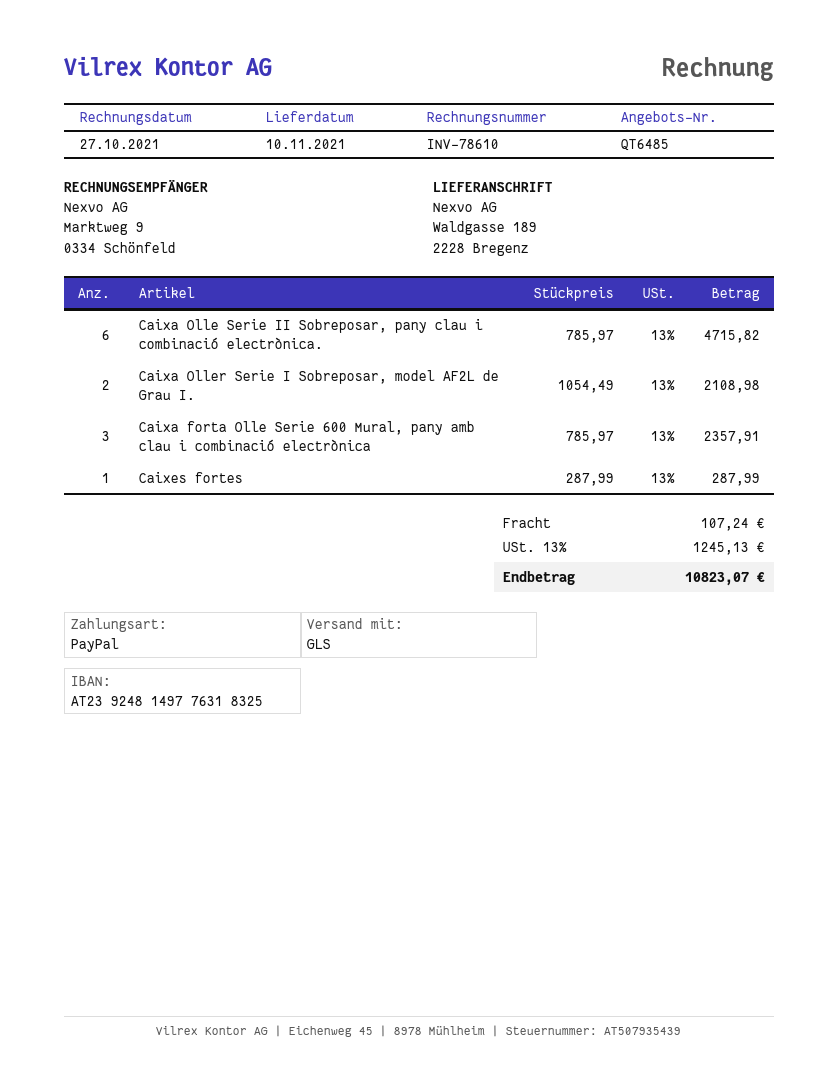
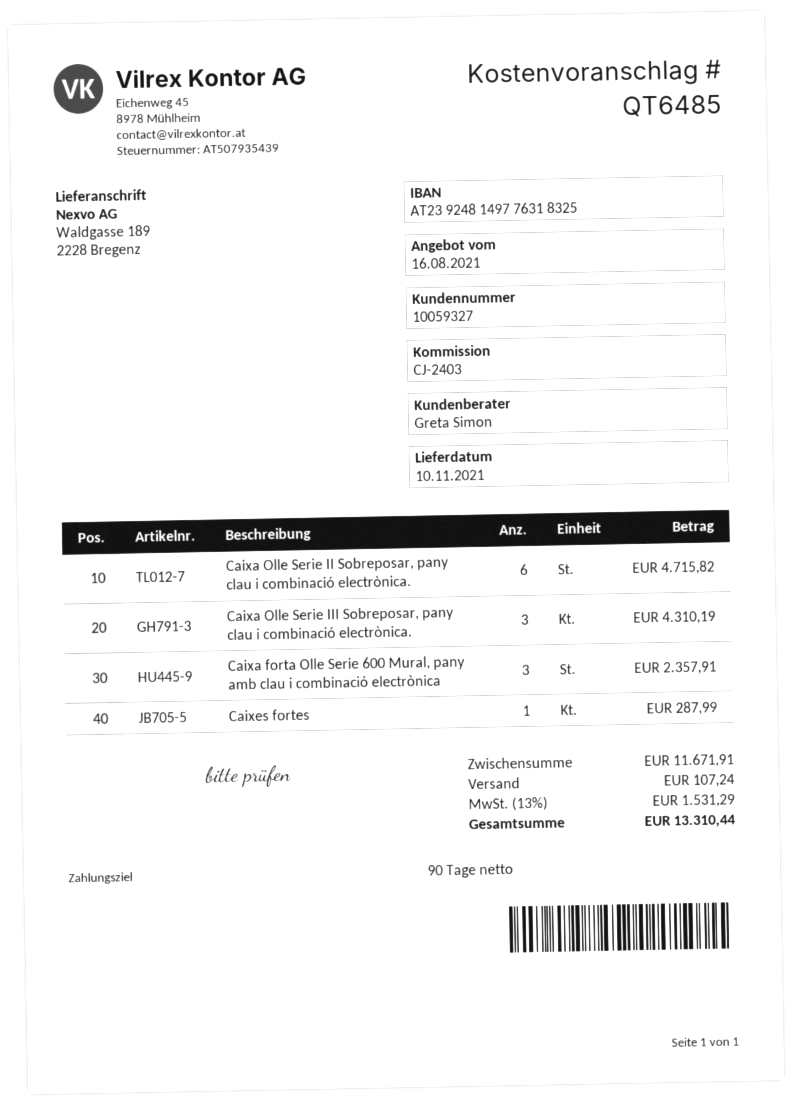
Caixa Oller Serie I Sobreposar, model AF2L de Grau I.: 2 for 2108.98 -> none
Caixa Olle Serie III Sobreposar, pany clau i combinació electrònica.: none -> 3 for 4310.19
tax: 13% = 1245.13 -> 13% = 1531.29
total: 10823.07 -> 13310.44

